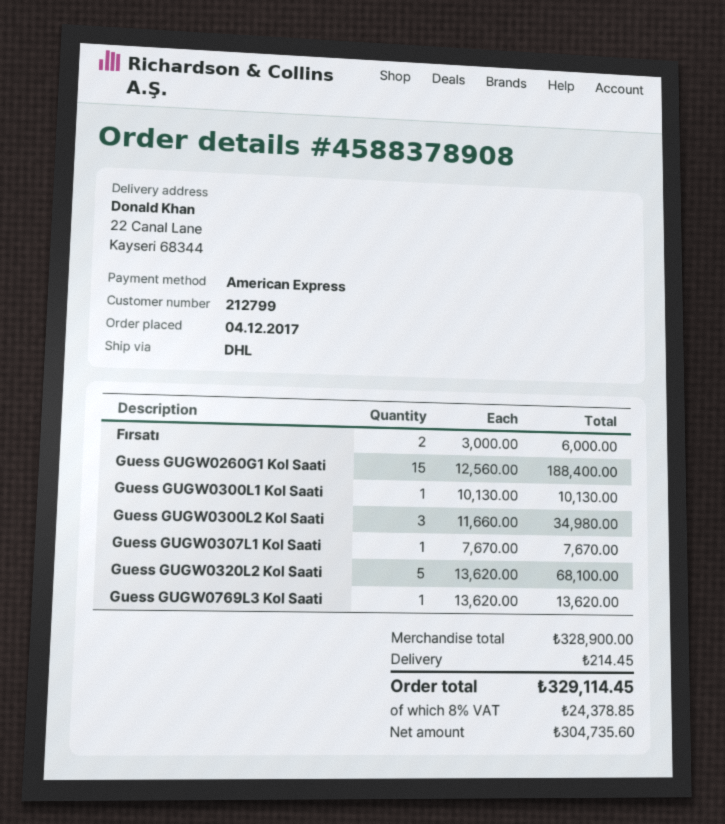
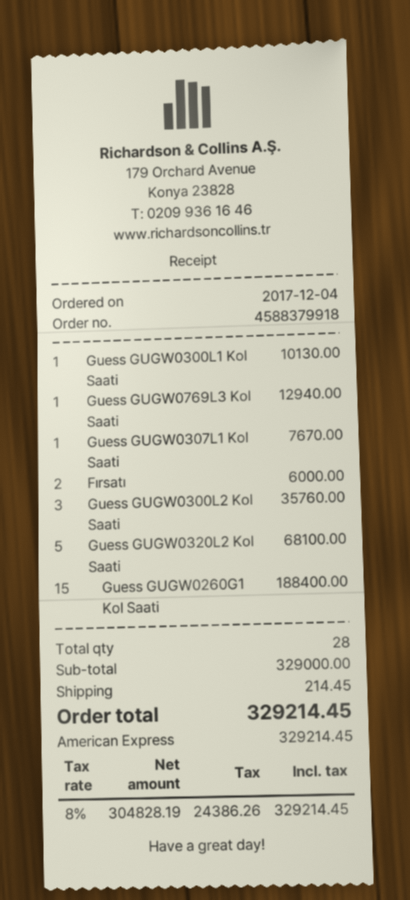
order number: 4588378908 -> 4588379918
Guess GUGW0300L2 Kol Saati: 3 for 34980.00 -> 3 for 35760.00
Guess GUGW0769L3 Kol Saati: 1 for 13620.00 -> 1 for 12940.00
subtotal: 328900.00 -> 329000.00
net: 304735.60 -> 304828.19
tax: 8% = 24378.85 -> 8% = 24386.26
total: 329114.45 -> 329214.45

